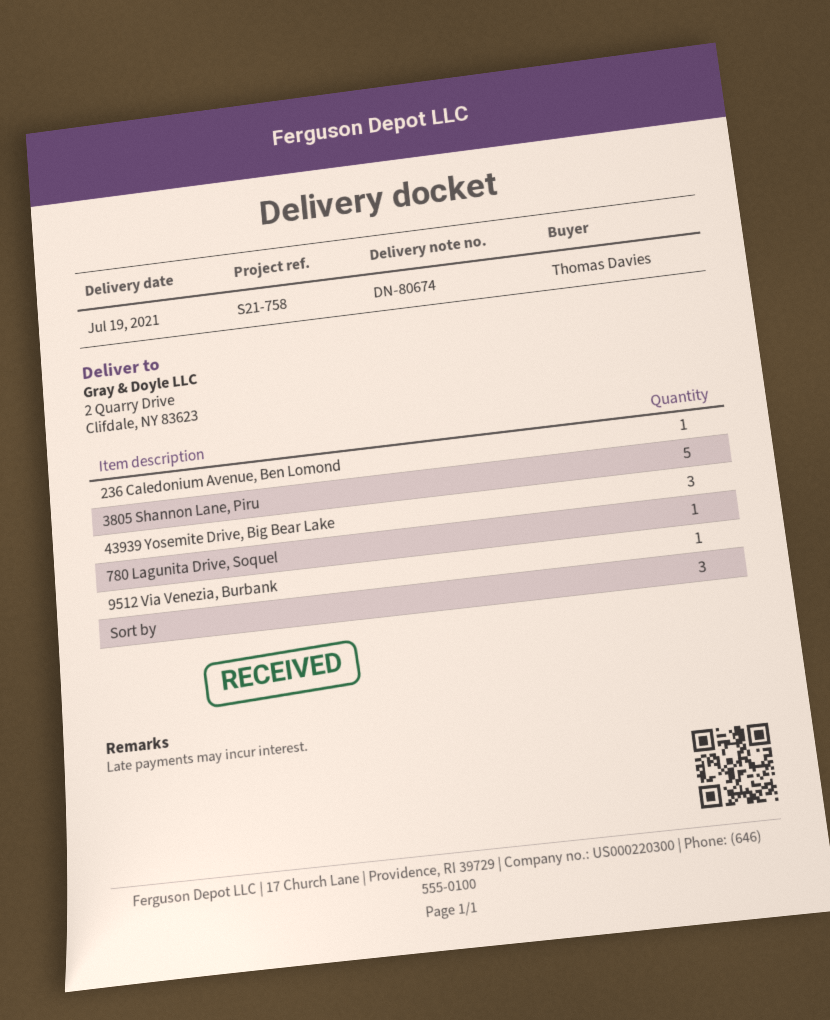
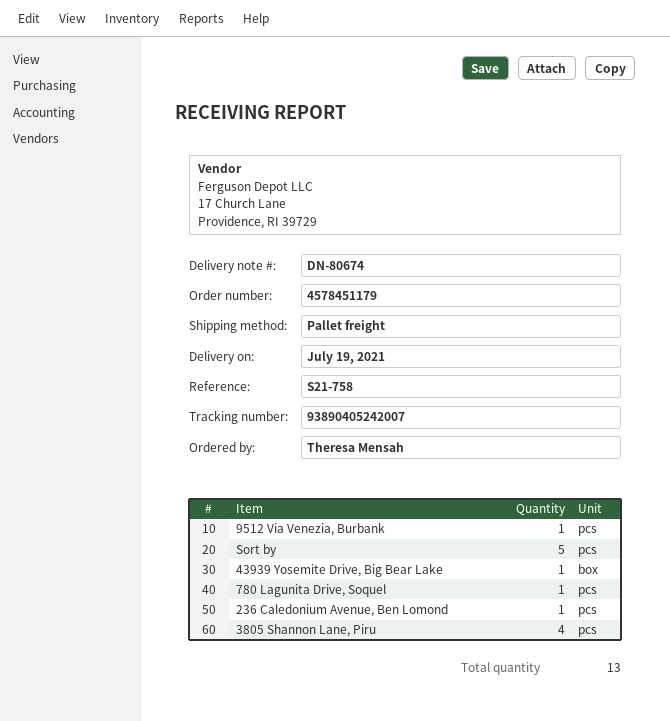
ordered by: Thomas Davies -> Theresa Mensah
3805 Shannon Lane, Piru: 5 -> 4
43939 Yosemite Drive, Big Bear Lake: 3 -> 1
Sort by: 3 -> 5

